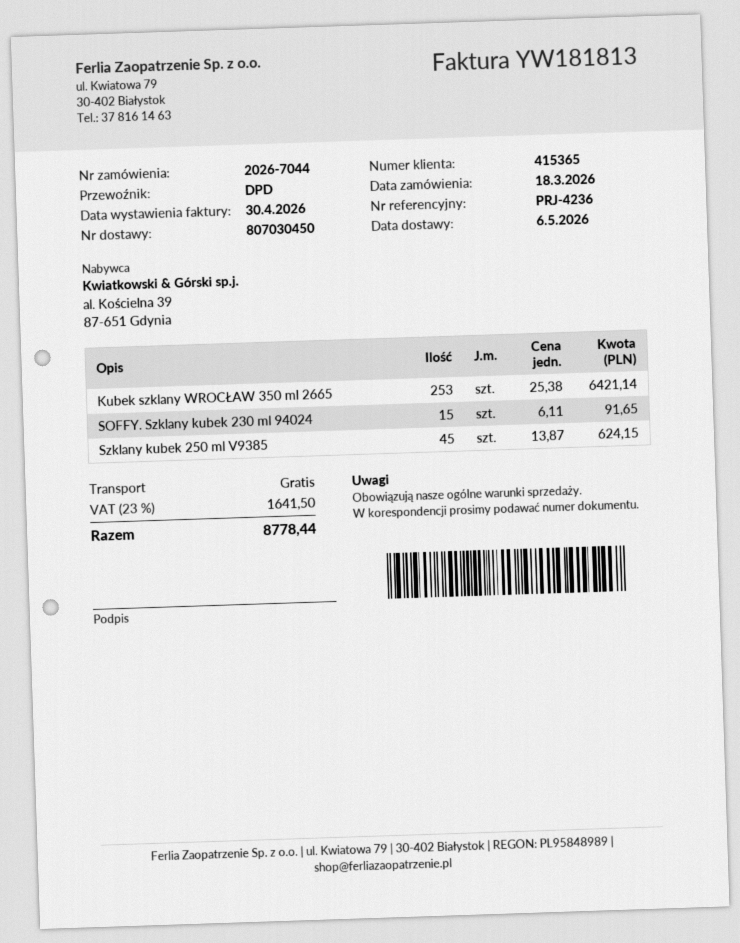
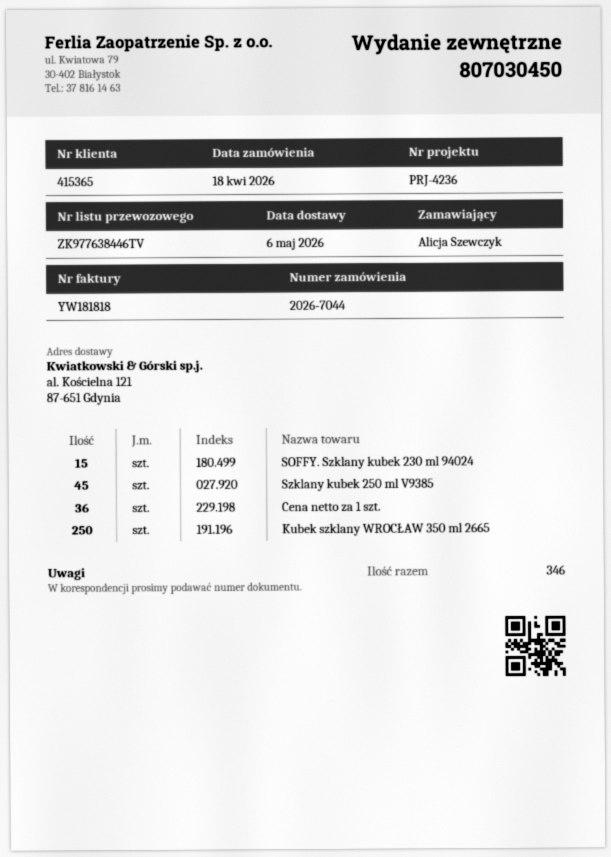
order date: 2026-03-18 -> 2026-04-18
invoice number: YW181813 -> YW181818
Kubek szklany WROCŁAW 350 ml 2665: 253 -> 250
Cena netto za 1 szt.: none -> 36

